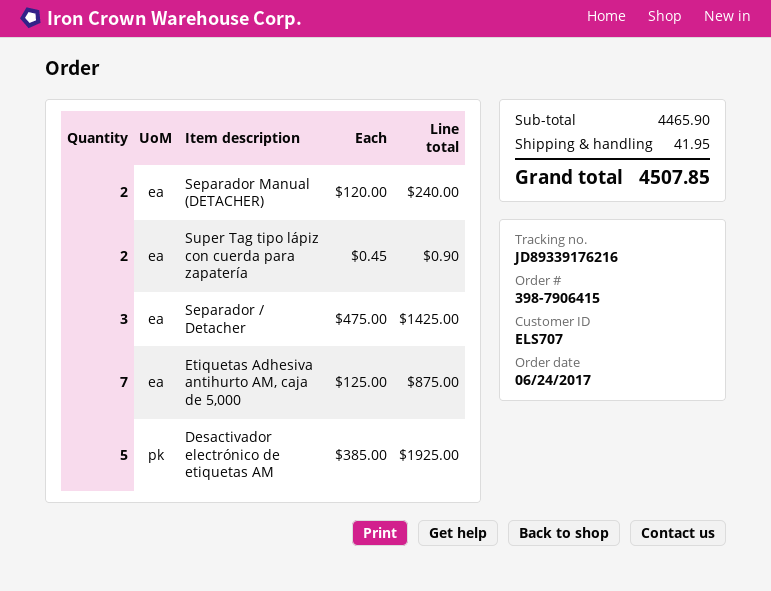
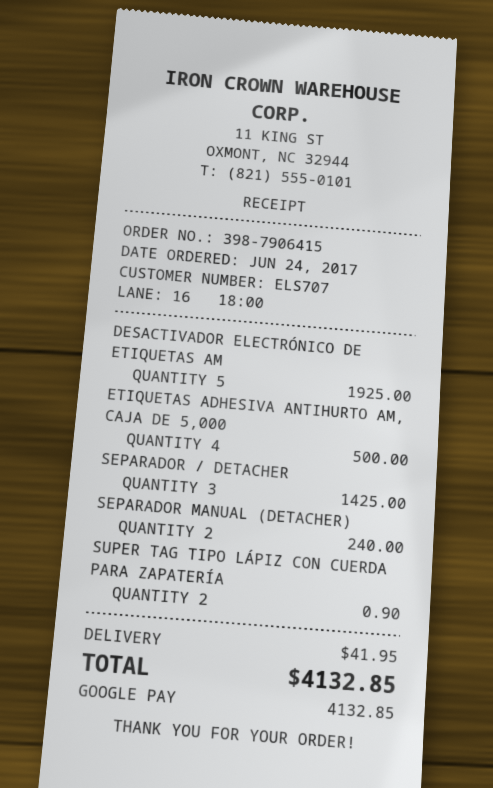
Etiquetas Adhesiva antihurto AM, caja de 5,000: 7 for 875.00 -> 4 for 500.00
total: 4507.85 -> 4132.85

